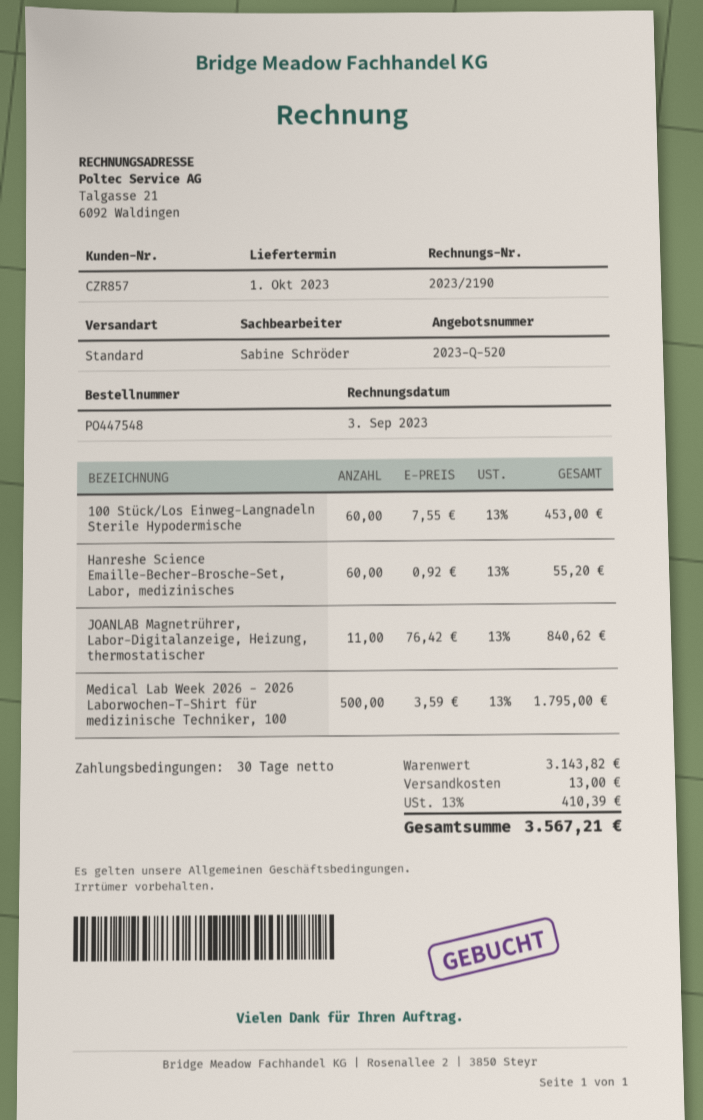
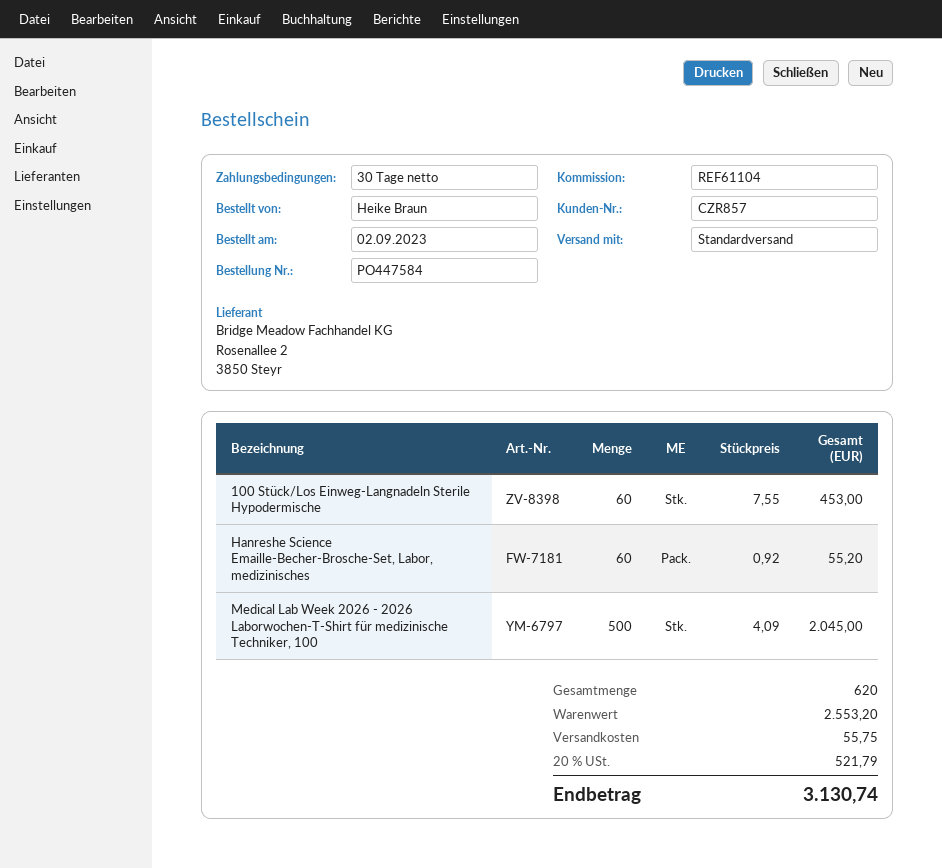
order number: PO447548 -> PO447584
JOANLAB Magnetrührer, Labor-Digitalanzeige, Heizung, thermostatischer: 11 x 76.42 = 840.62 -> none
Medical Lab Week 2026 - 2026 Laborwochen-T-Shirt für medizinische Techniker, 100: 500 x 3.59 = 1795.00 -> 500 x 4.09 = 2045.00
subtotal: 3143.82 -> 2553.20
shipping: 13.00 -> 55.75
tax: 13% = 410.39 -> 20% = 521.79
total: 3567.21 -> 3130.74

